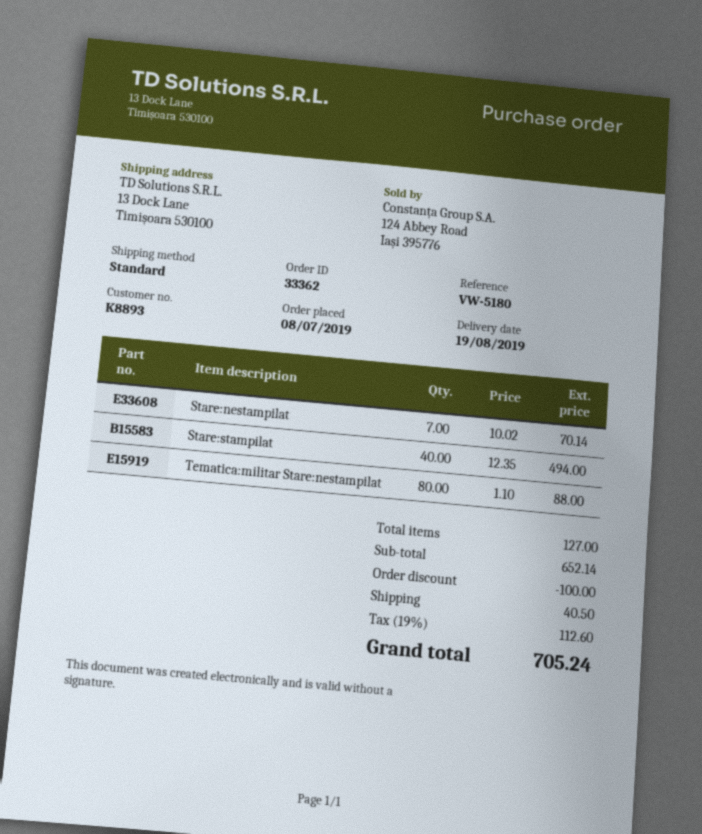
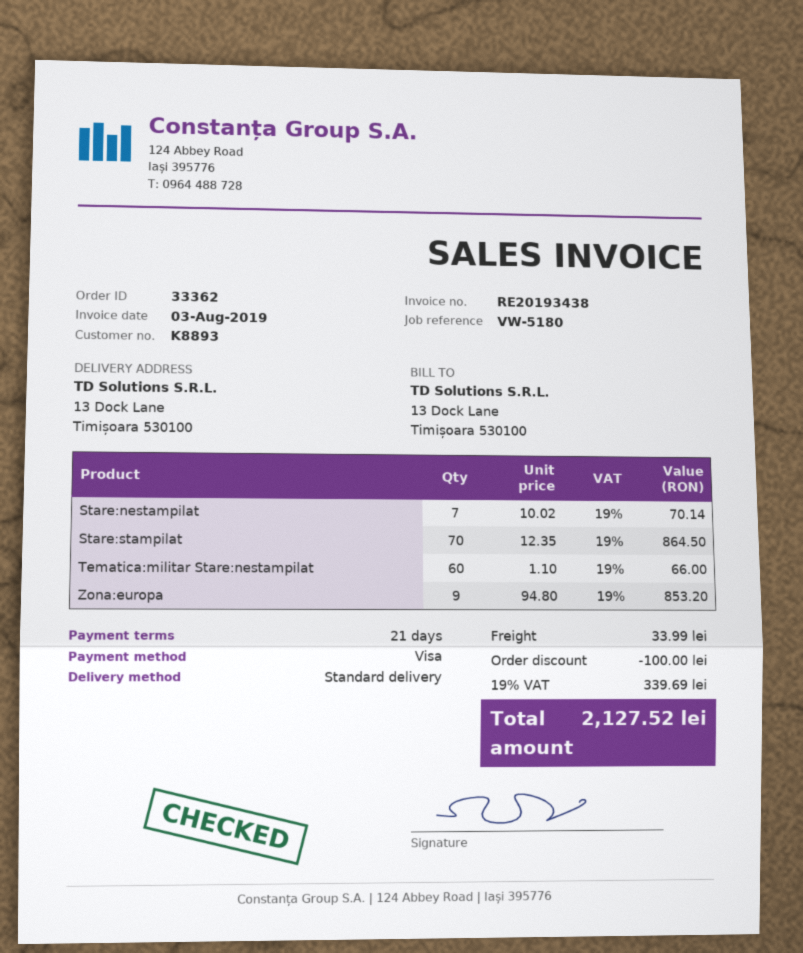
Stare:stampilat: 40 x 12.35 = 494.00 -> 70 x 12.35 = 864.50
Tematica:militar Stare:nestampilat: 80 x 1.10 = 88.00 -> 60 x 1.10 = 66.00
Zona:europa: none -> 9 x 94.80 = 853.20
shipping: 40.50 -> 33.99
tax: 19% = 112.60 -> 19% = 339.69
total: 705.24 -> 2127.52

